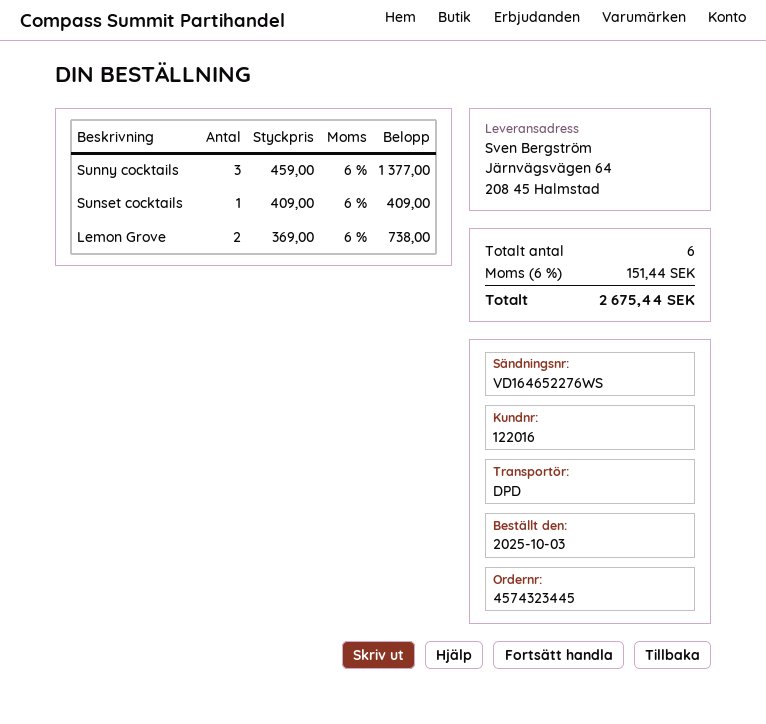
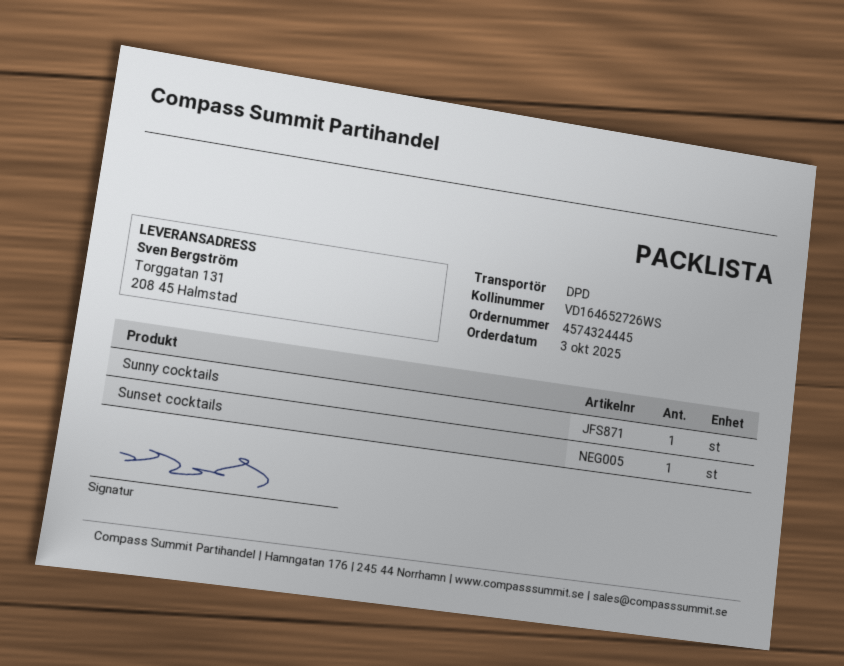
order number: 4574323445 -> 4574324445
tracking number: VD164652276WS -> VD164652726WS
ship to: Järnvägsvägen 64, 208 45 Halmstad -> Torggatan 131, 208 45 Halmstad
Sunny cocktails: 3 -> 1
Lemon Grove: 2 -> none

